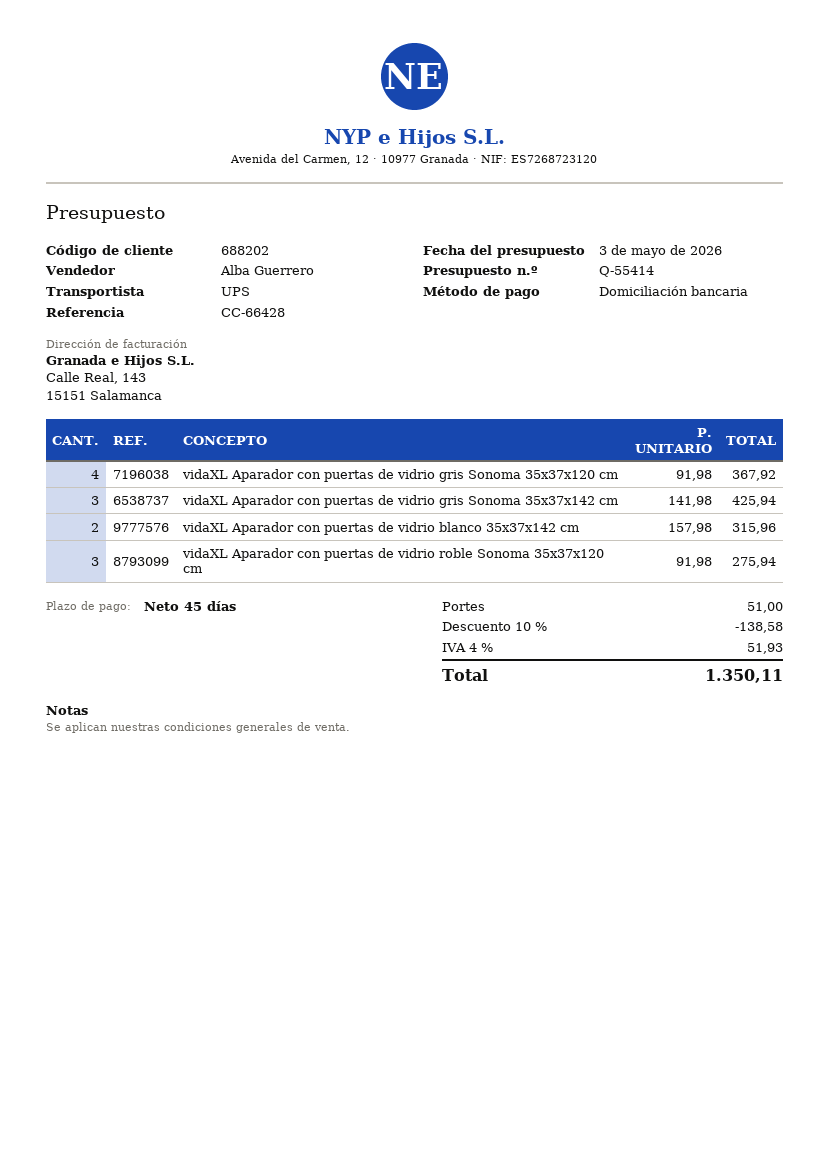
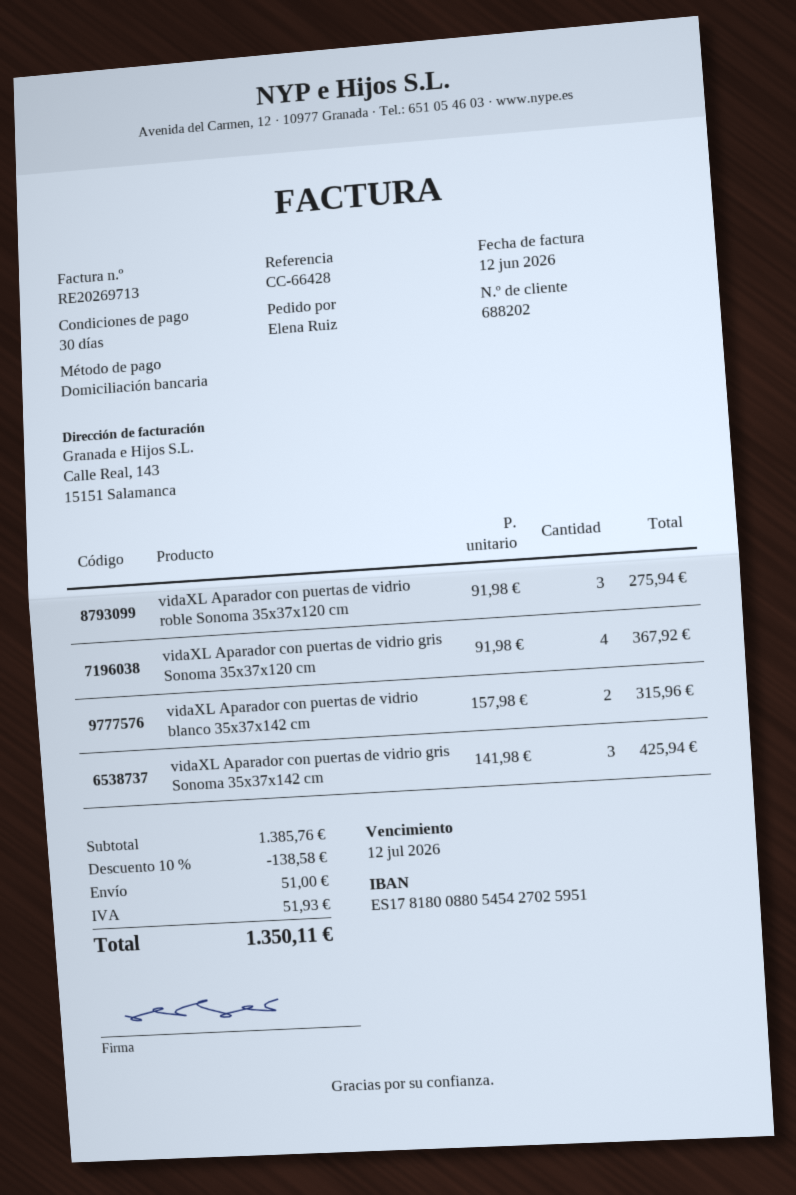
payment terms: 45 days -> 30 days

